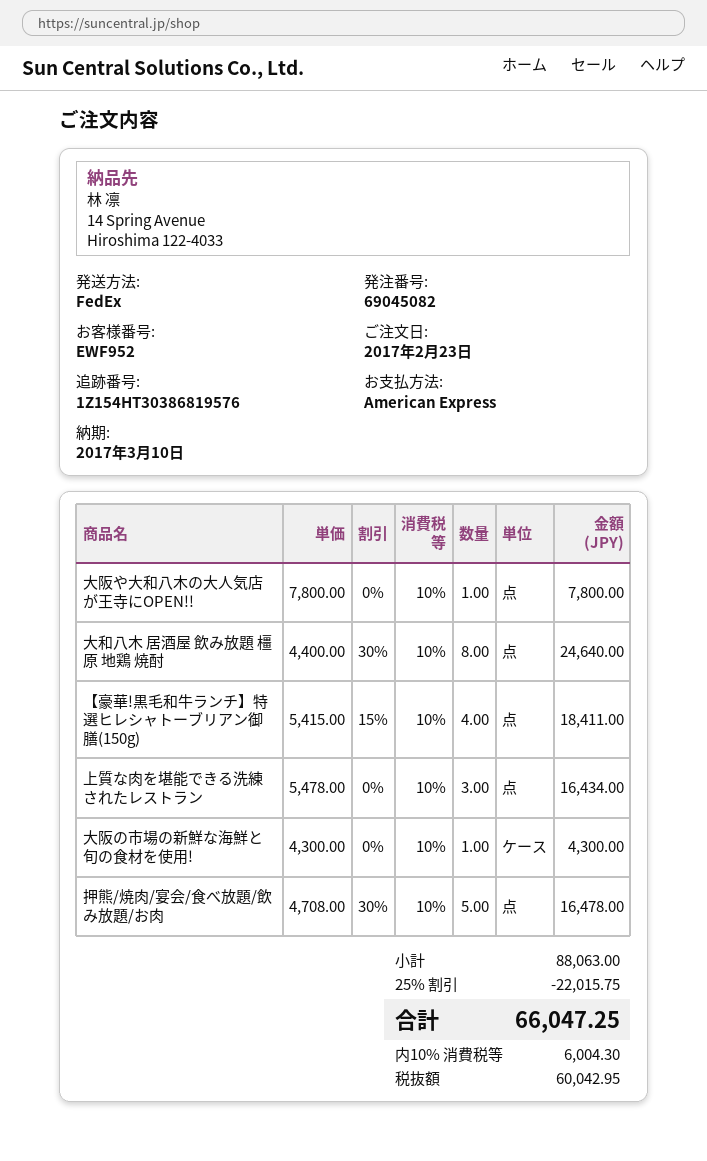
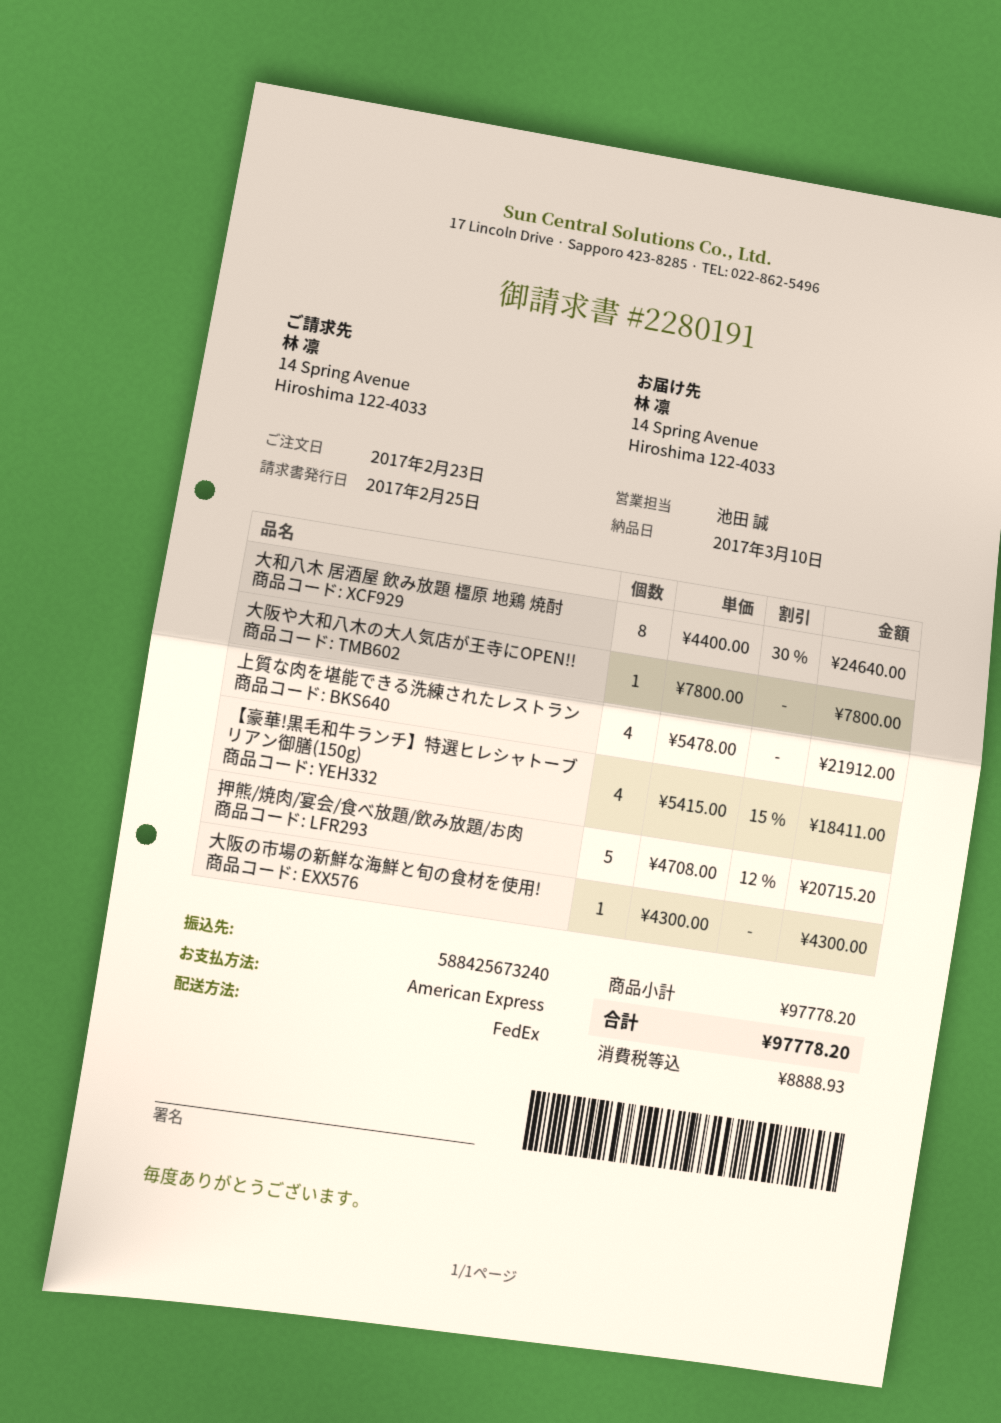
上質な肉を堪能できる洗練されたレストラン: 3 x 5478.00 = 16434.00 -> 4 x 5478.00 = 21912.00
押熊/焼肉/宴会/食べ放題/飲み放題/お肉: 5 x 4708.00 - 30% = 16478.00 -> 5 x 4708.00 - 12% = 20715.20
subtotal: 88063.00 -> 97778.20
discount: 25% = 22015.75 -> none
tax: 6004.30 -> 8888.93
total: 66047.25 -> 97778.20

